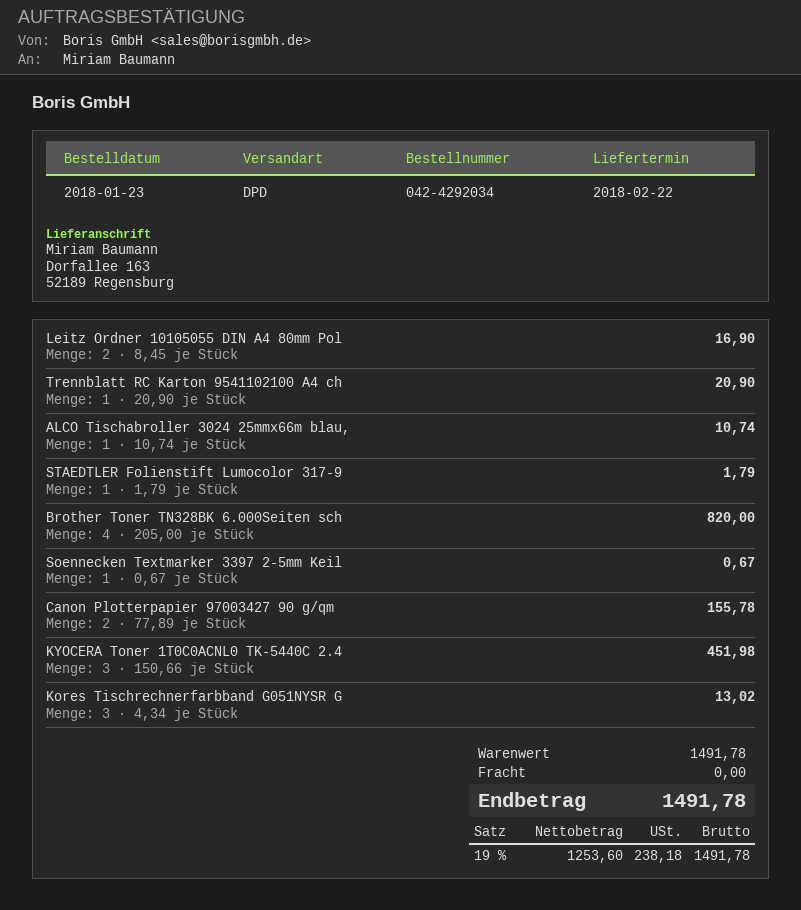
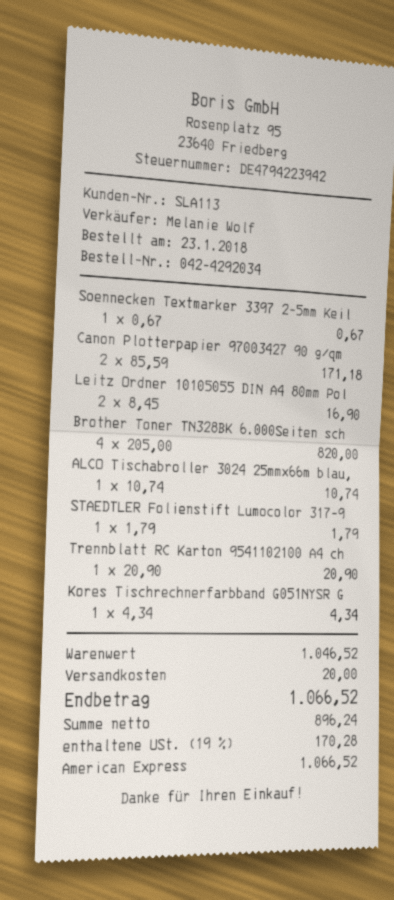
Canon Plotterpapier 97003427 90 g/qm: 2 x 77.89 = 155.78 -> 2 x 85.59 = 171.18
KYOCERA Toner 1T0C0ACNL0 TK-5440C 2.4: 3 x 150.66 = 451.98 -> none
Kores Tischrechnerfarbband G051NYSR G: 3 x 4.34 = 13.02 -> 1 x 4.34 = 4.34
subtotal: 1491.78 -> 1046.52
shipping: 0.00 -> 20.00
net: 1253.60 -> 896.24
tax: 19% = 238.18 -> 19% = 170.28
total: 1491.78 -> 1066.52

